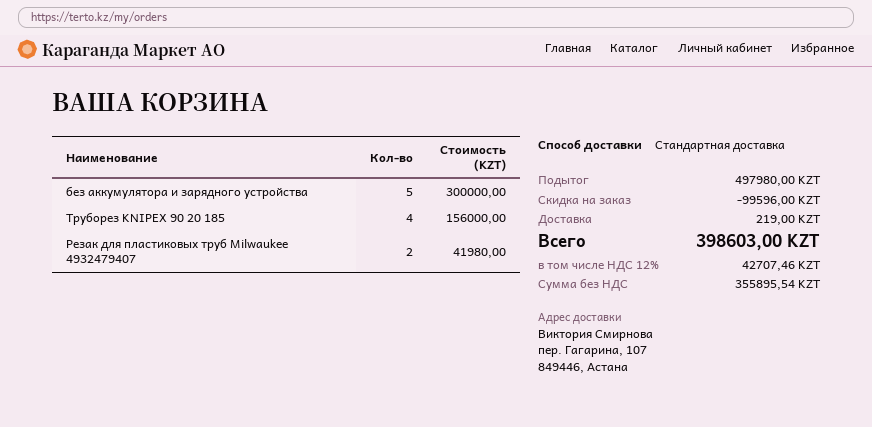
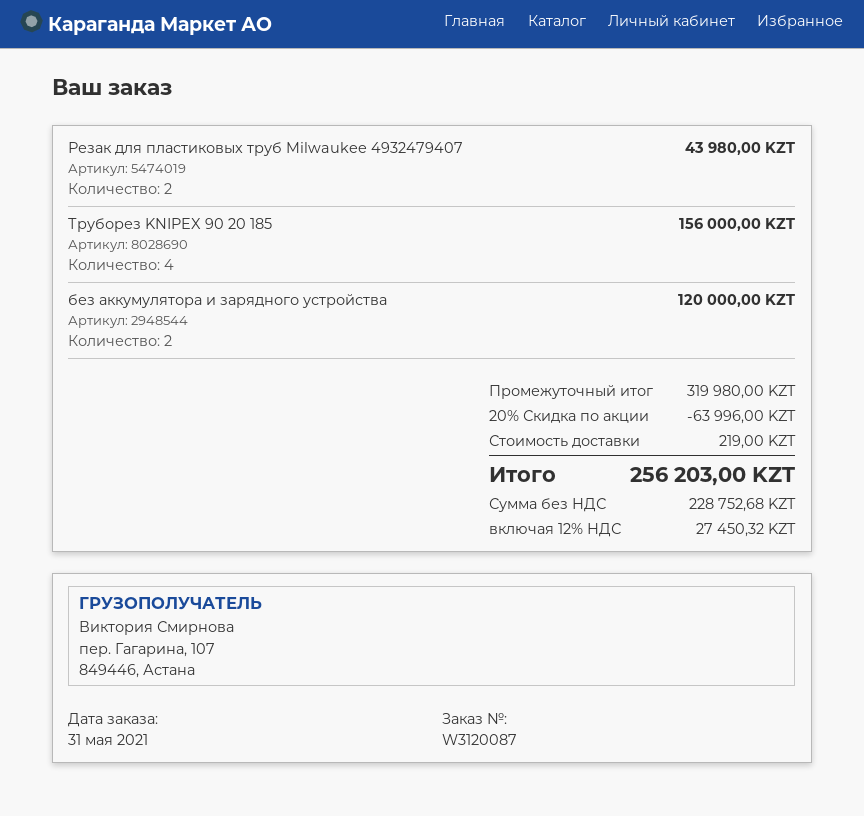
без аккумулятора и зарядного устройства: 5 for 300000.00 -> 2 for 120000.00
Резак для пластиковых труб Milwaukee 4932479407: 2 for 41980.00 -> 2 for 43980.00
subtotal: 497980.00 -> 319980.00
discount: 99596.00 -> 63996.00
net: 355895.54 -> 228752.68
tax: 12% = 42707.46 -> 12% = 27450.32
total: 398603.00 -> 256203.00

